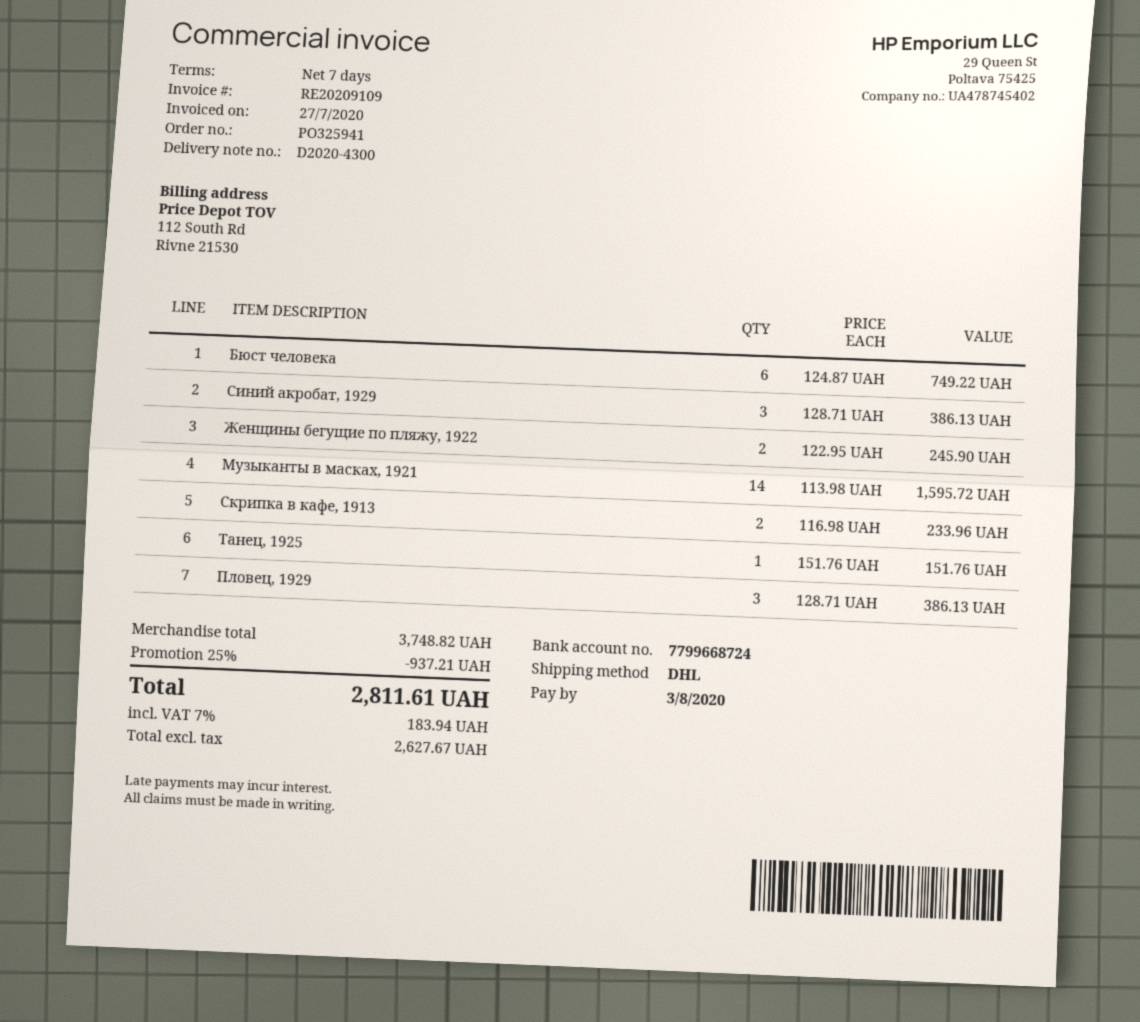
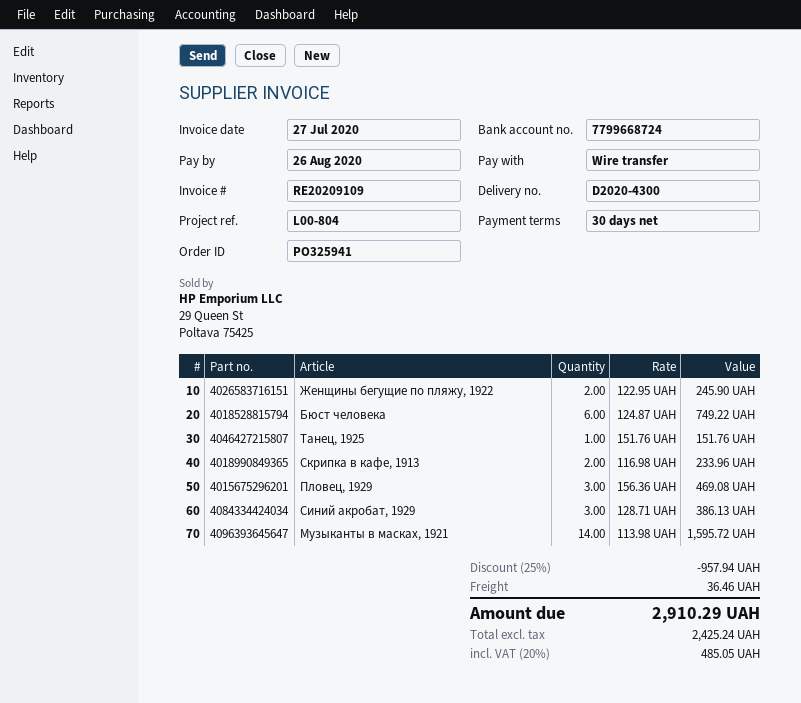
payment terms: 7 days -> 30 days
due date: 2020-08-03 -> 2020-08-26
Пловец, 1929: 3 x 128.71 = 386.13 -> 3 x 156.36 = 469.08
discount: 25% = 937.21 -> 25% = 957.94
shipping: none -> 36.46
net: 2627.67 -> 2425.24
tax: 7% = 183.94 -> 20% = 485.05
total: 2811.61 -> 2910.29

